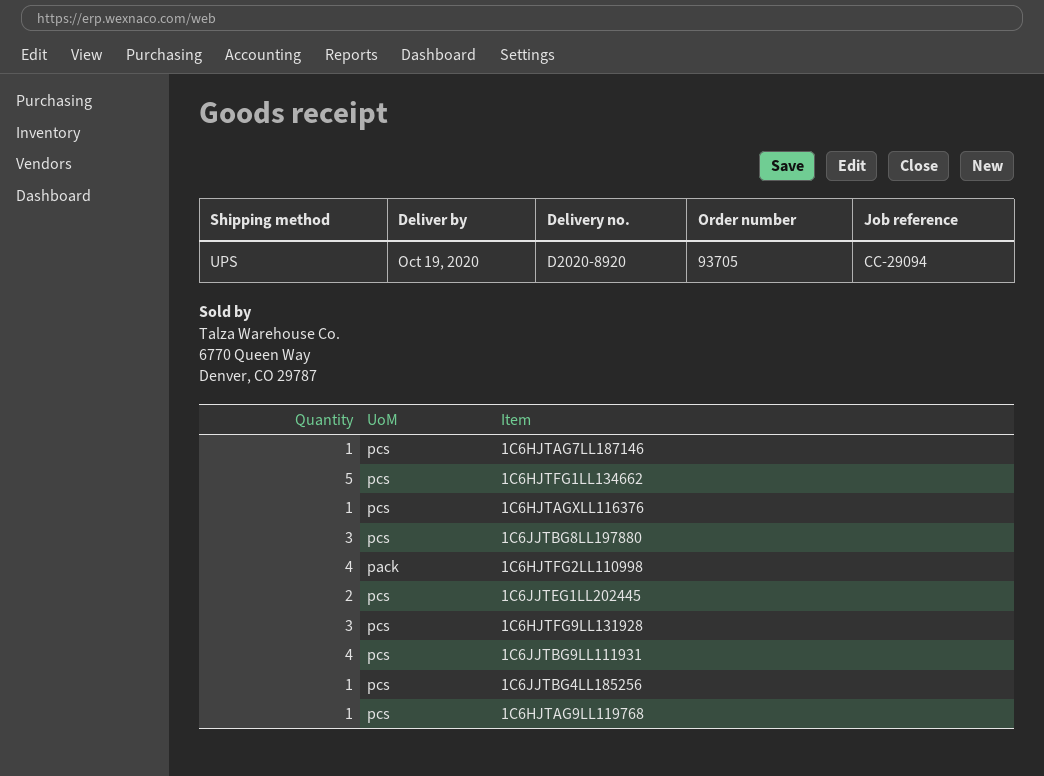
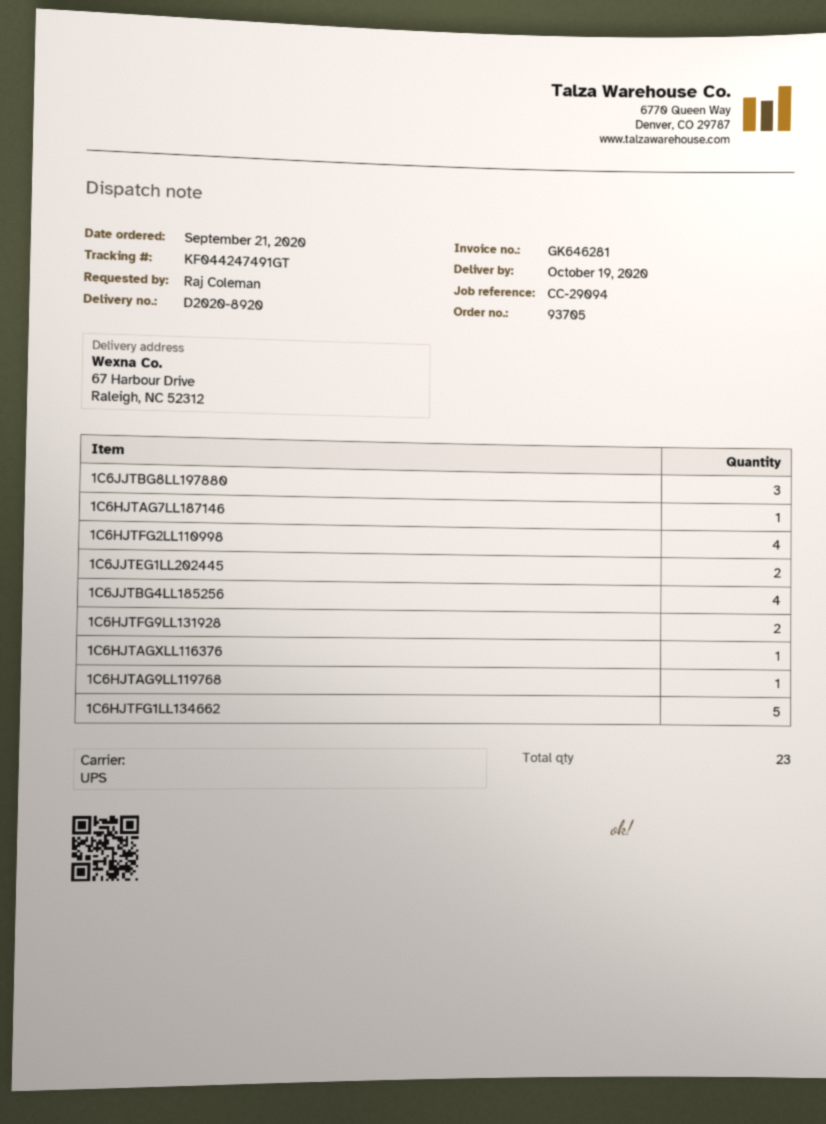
1C6HJTFG9LL131928: 3 -> 2
1C6JJTBG9LL111931: 4 -> none
1C6JJTBG4LL185256: 1 -> 4

